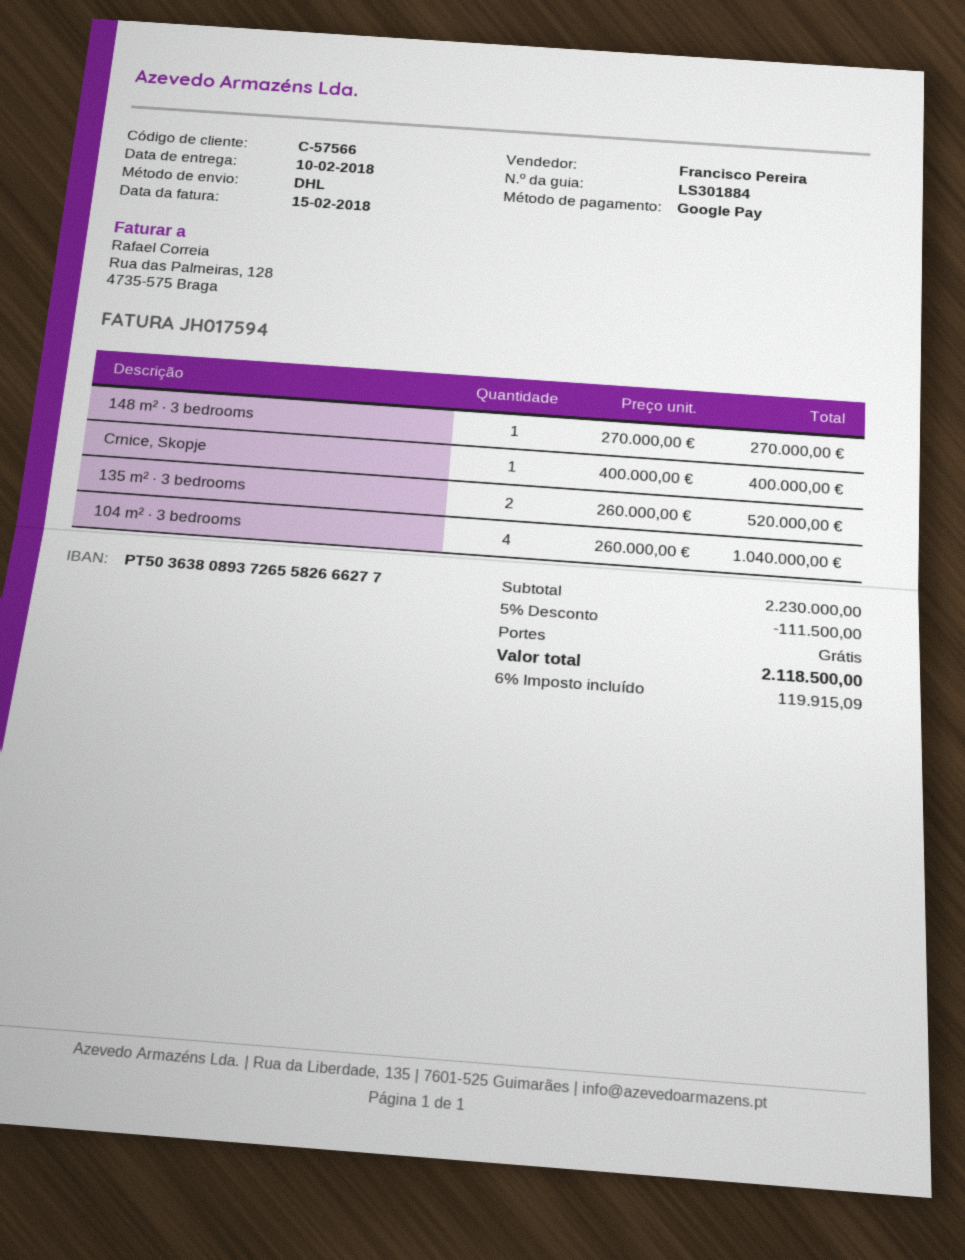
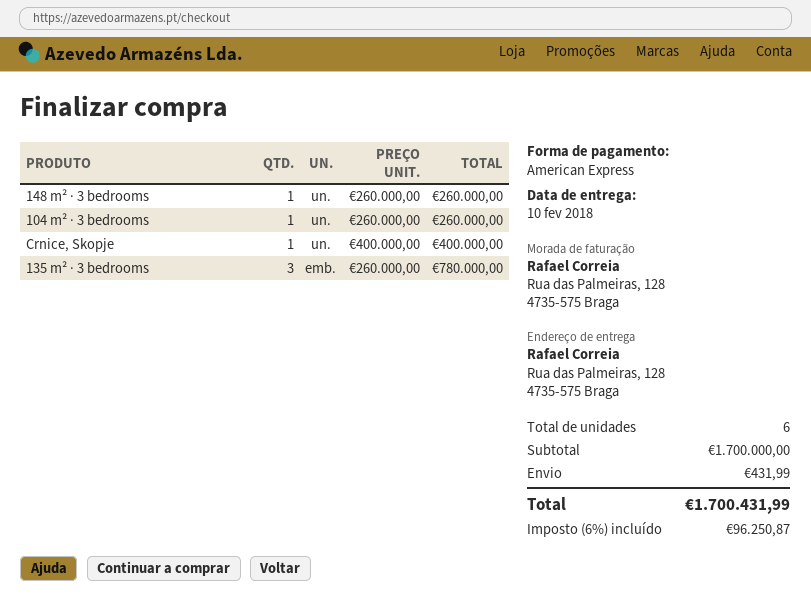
payment method: Google Pay -> American Express
148 m² · 3 bedrooms: 1 x 270000.00 = 270000.00 -> 1 x 260000.00 = 260000.00
135 m² · 3 bedrooms: 2 x 260000.00 = 520000.00 -> 3 x 260000.00 = 780000.00
104 m² · 3 bedrooms: 4 x 260000.00 = 1040000.00 -> 1 x 260000.00 = 260000.00
subtotal: 2230000.00 -> 1700000.00
discount: 5% = 111500.00 -> none
shipping: 0.00 -> 431.99
tax: 6% = 119915.09 -> 6% = 96250.87
total: 2118500.00 -> 1700431.99

